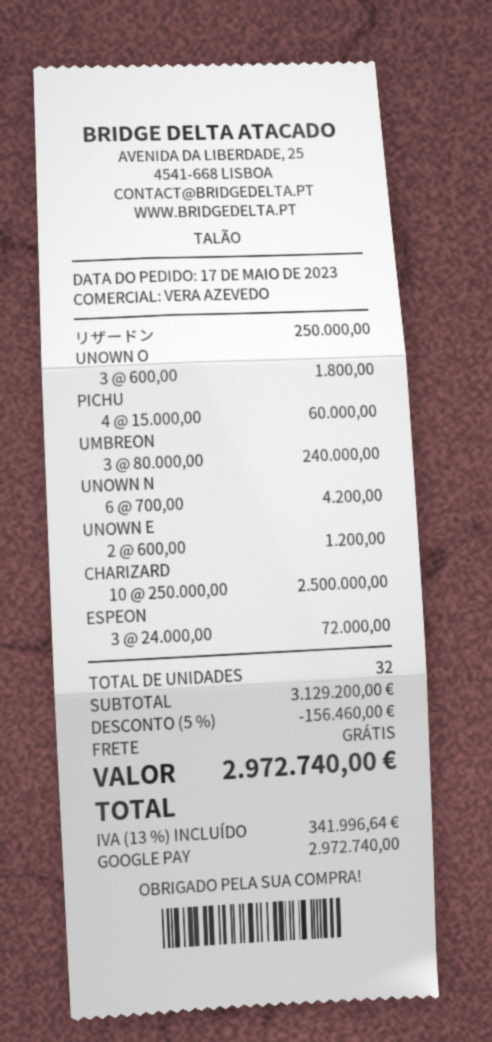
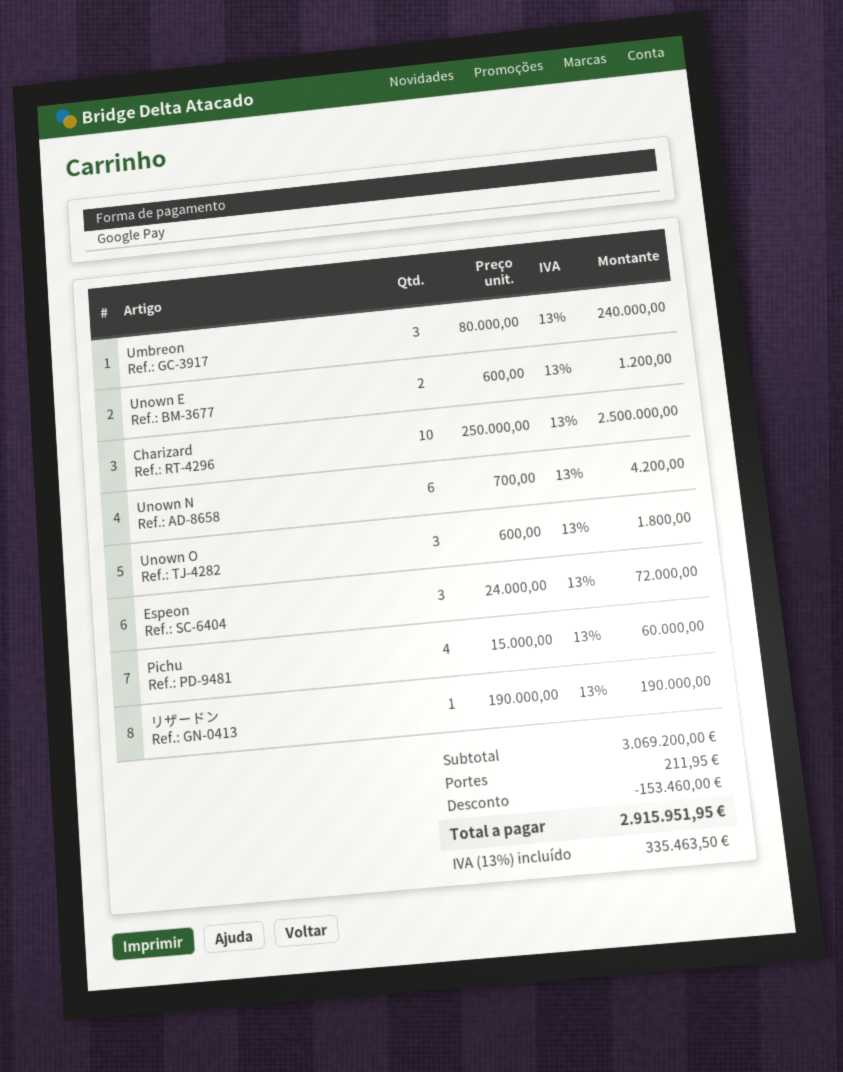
リザードン: 1 x 250000.00 = 250000.00 -> 1 x 190000.00 = 190000.00
subtotal: 3129200.00 -> 3069200.00
discount: 156460.00 -> 153460.00
shipping: 0.00 -> 211.95
tax: 13% = 341996.64 -> 13% = 335463.50
total: 2972740.00 -> 2915951.95

